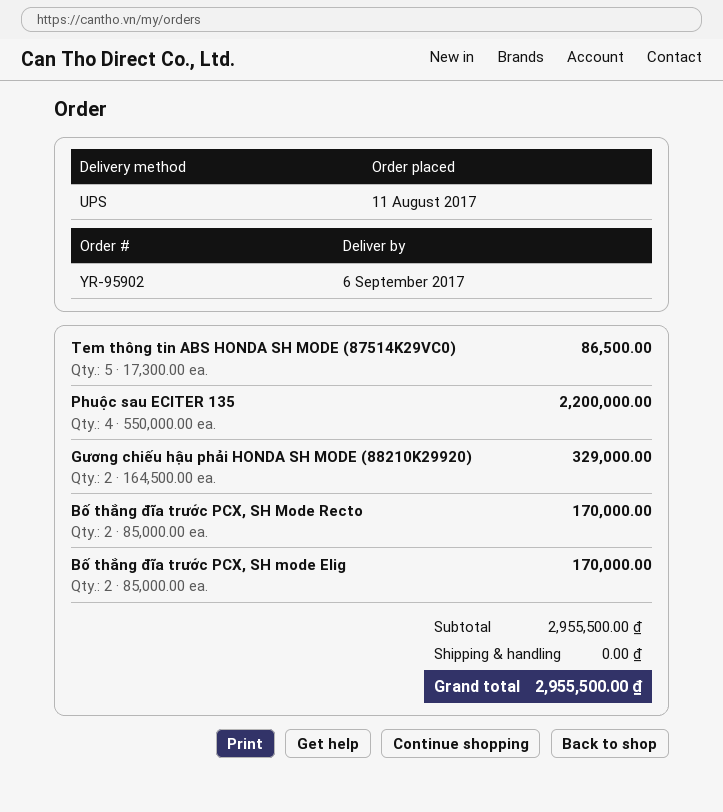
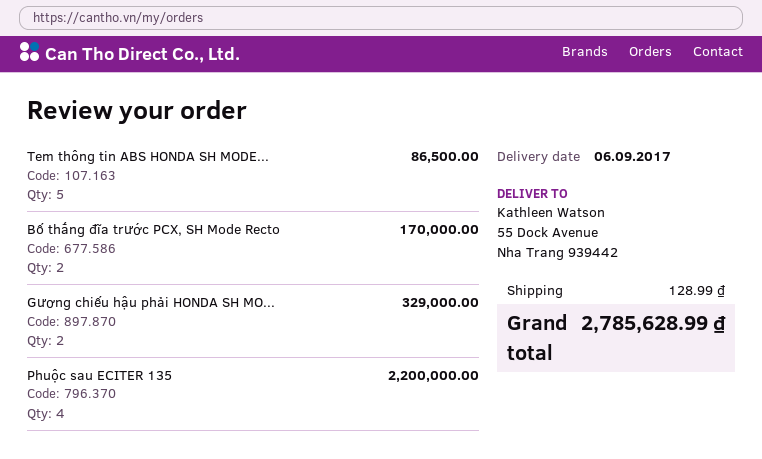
Bố thắng đĩa trước PCX, SH mode Elig: 2 for 170000.00 -> none
shipping: 0.00 -> 128.99
total: 2955500.00 -> 2785628.99

